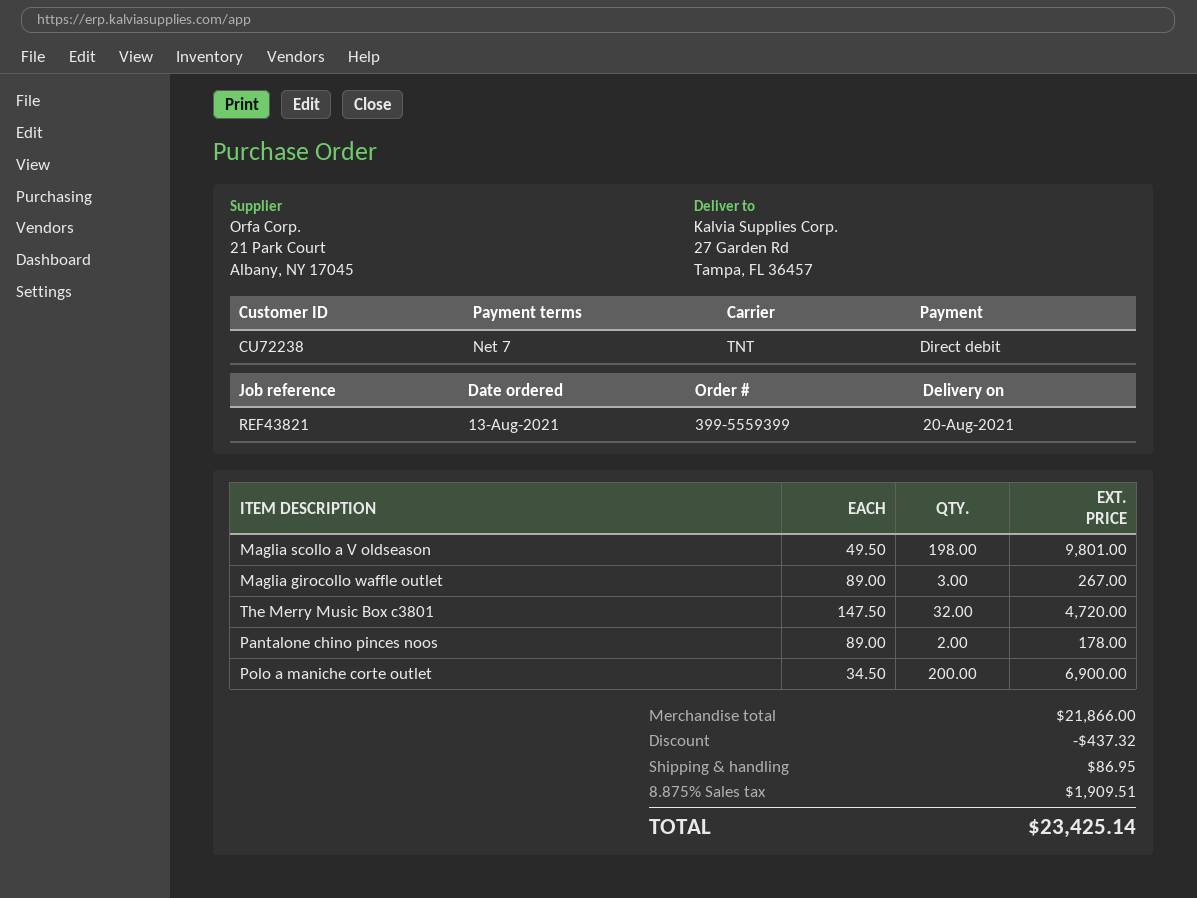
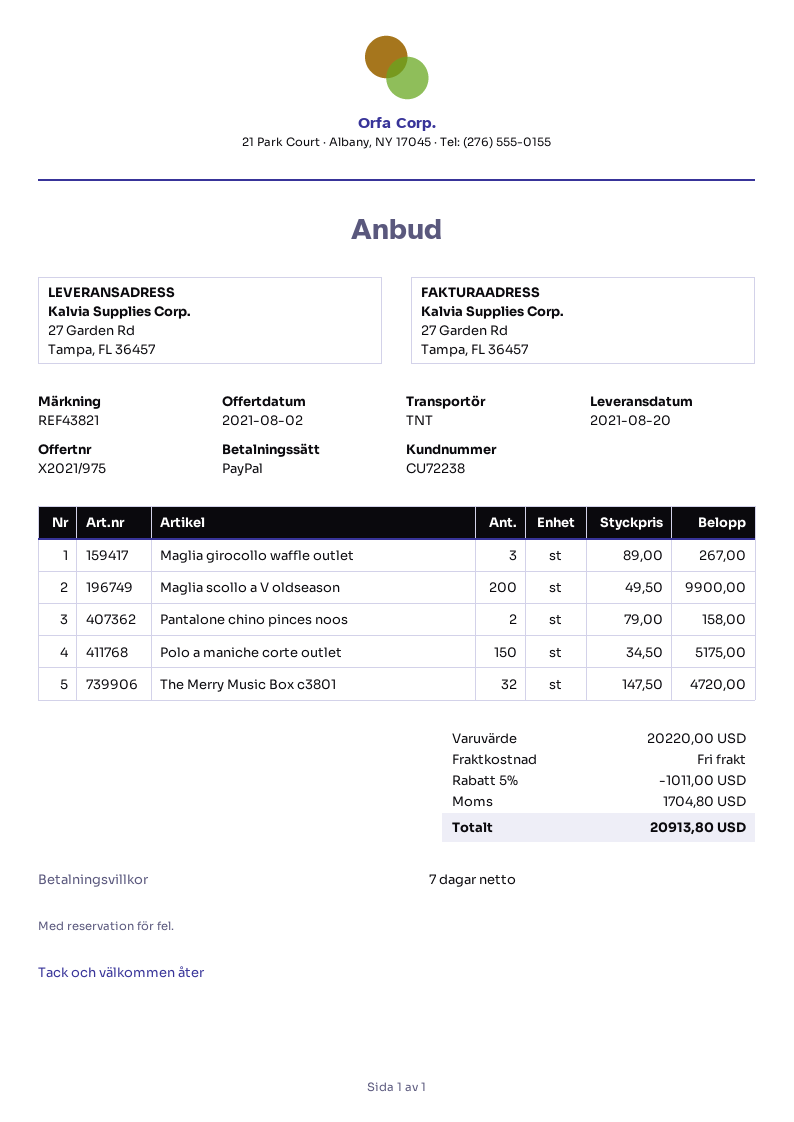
payment method: direct debit -> PayPal
Maglia scollo a V oldseason: 198 x 49.50 = 9801.00 -> 200 x 49.50 = 9900.00
Pantalone chino pinces noos: 2 x 89.00 = 178.00 -> 2 x 79.00 = 158.00
Polo a maniche corte outlet: 200 x 34.50 = 6900.00 -> 150 x 34.50 = 5175.00
subtotal: 21866.00 -> 20220.00
discount: 437.32 -> 1011.00
shipping: 86.95 -> 0.00
tax: 1909.51 -> 1704.80
total: 23425.14 -> 20913.80

